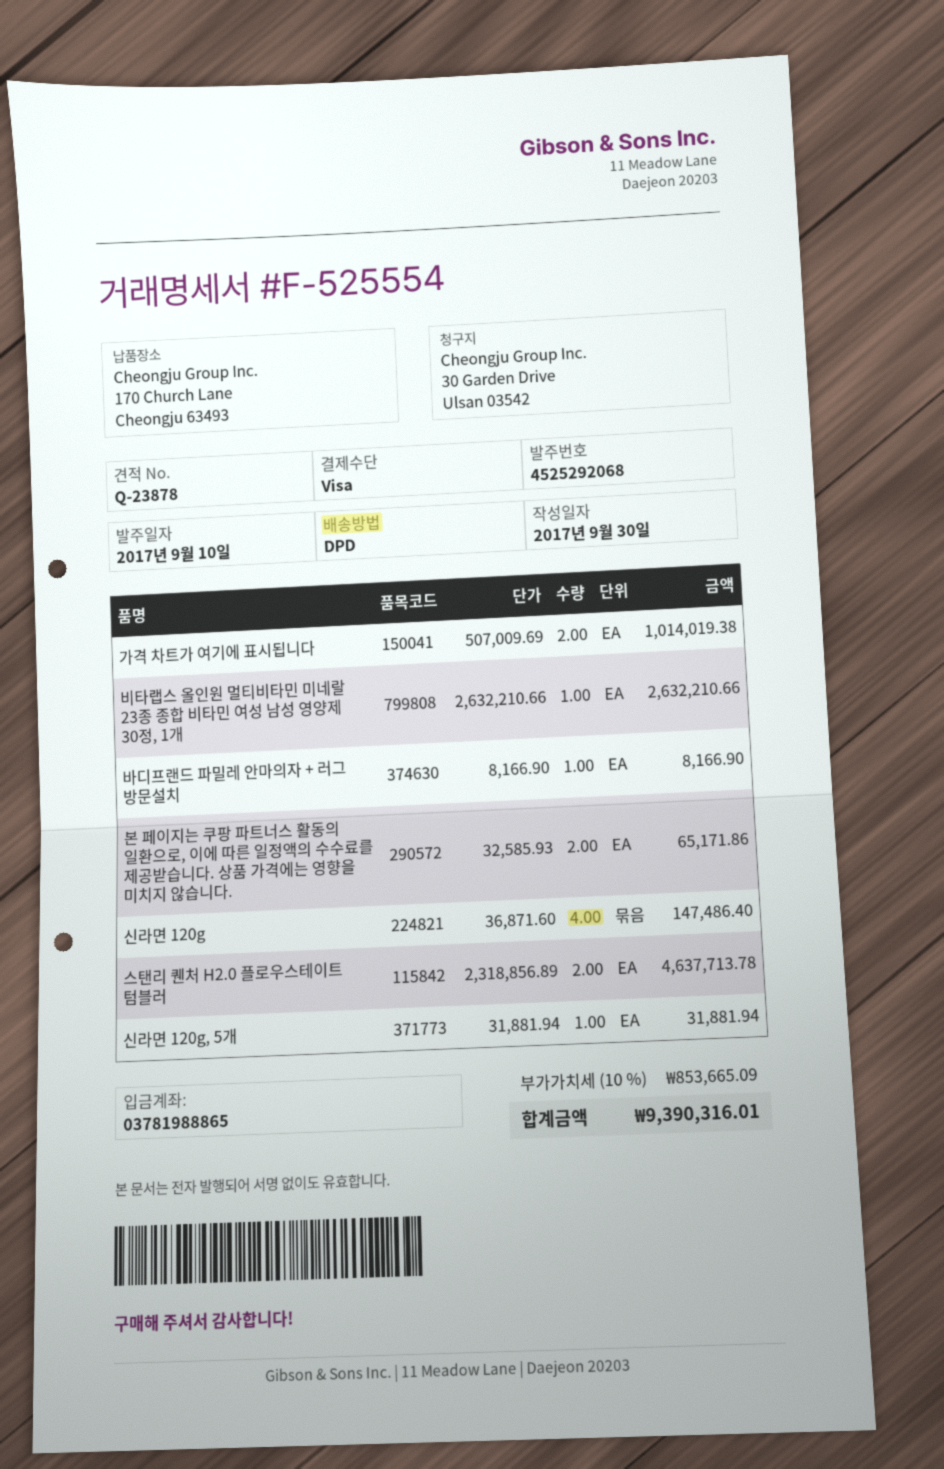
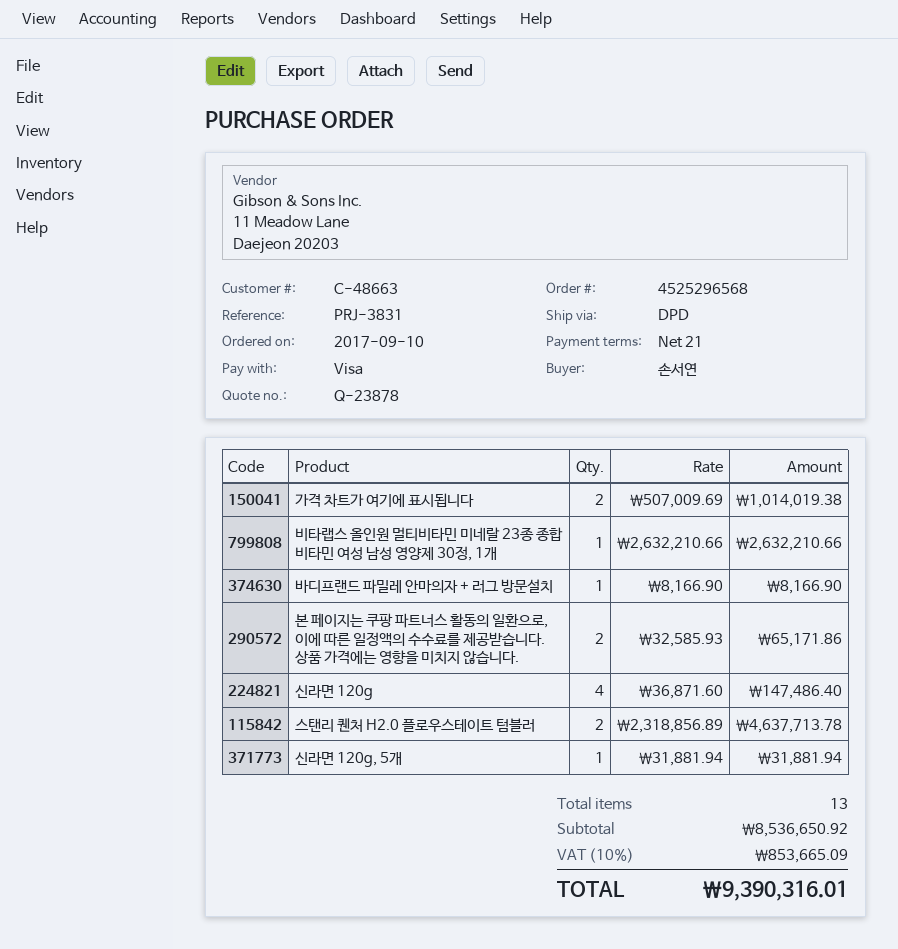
order number: 4525292068 -> 4525296568

